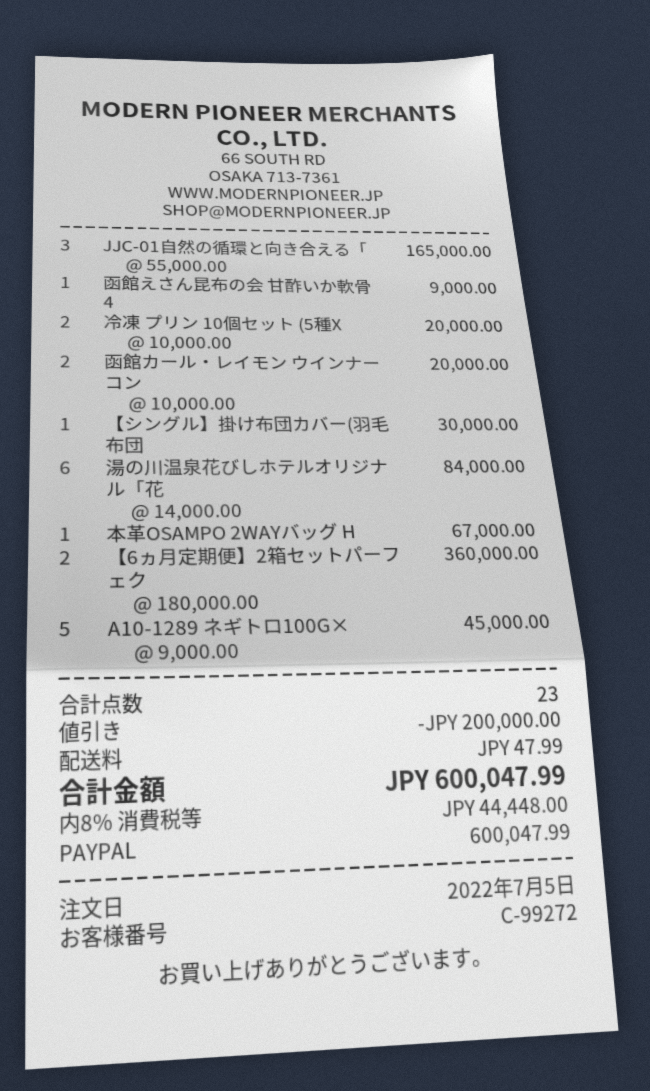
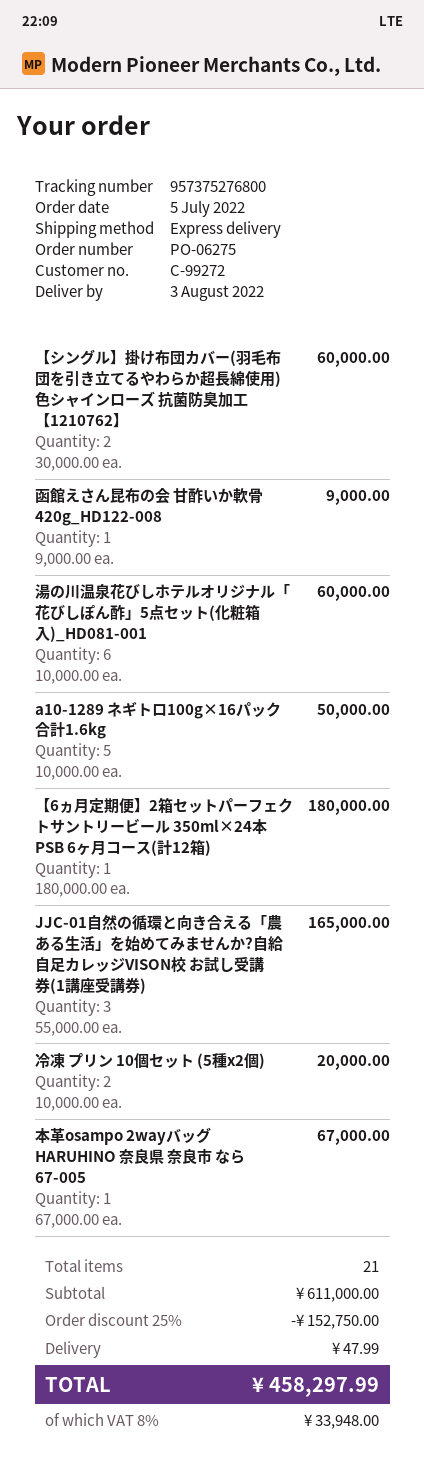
函館カール・レイモン ウインナーコン: 2 x 10000.00 = 20000.00 -> none
【シングル】掛け布団カバー(羽毛布団: 1 x 30000.00 = 30000.00 -> 2 x 30000.00 = 60000.00
湯の川温泉花びしホテルオリジナル「花: 6 x 14000.00 = 84000.00 -> 6 x 10000.00 = 60000.00
【6ヵ月定期便】2箱セットパーフェク: 2 x 180000.00 = 360000.00 -> 1 x 180000.00 = 180000.00
A10-1289 ネギトロ100G×: 5 x 9000.00 = 45000.00 -> 5 x 10000.00 = 50000.00
total quantity: 23 -> 21
discount: 200000.00 -> 152750.00
tax: 8% = 44448.00 -> 8% = 33948.00
total: 600047.99 -> 458297.99

